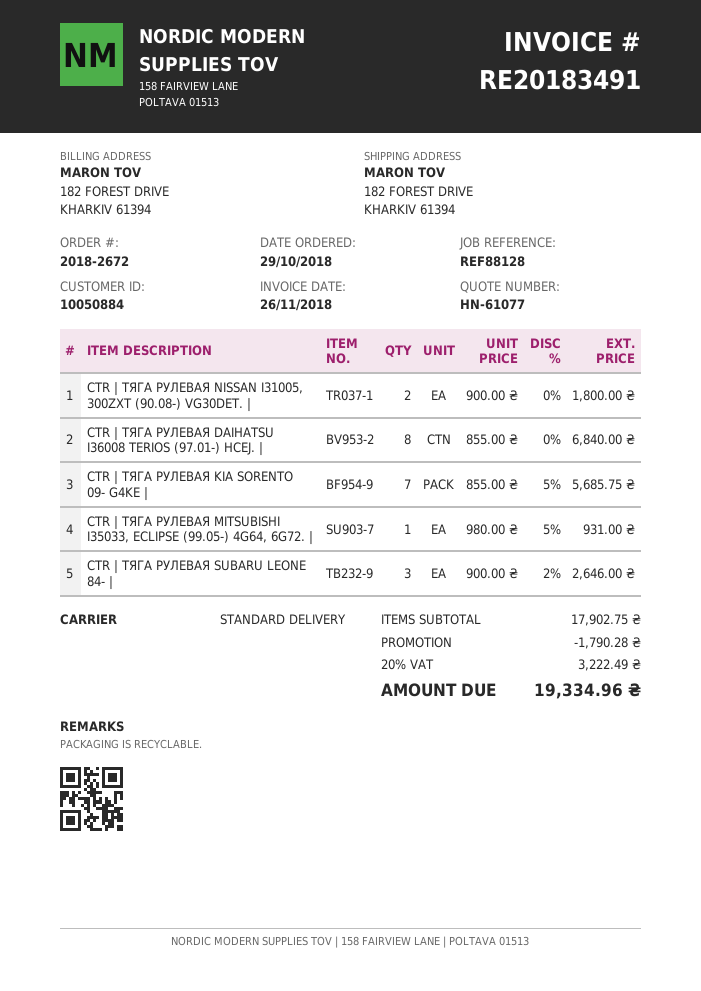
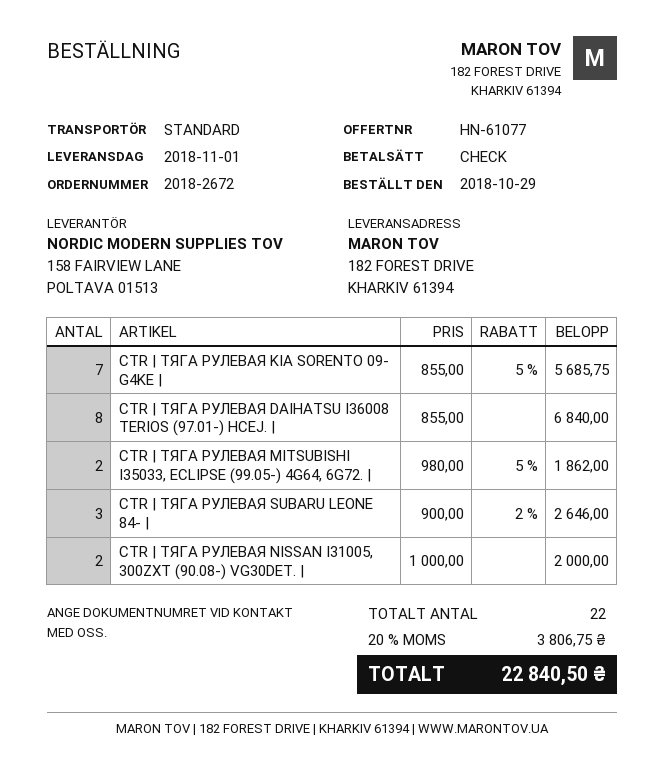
CTR | ТЯГА РУЛЕВАЯ NISSAN I31005, 300ZXT (90.08-) VG30DET. |: 2 x 900.00 = 1800.00 -> 2 x 1000.00 = 2000.00
CTR | ТЯГА РУЛЕВАЯ MITSUBISHI I35033, ECLIPSE (99.05-) 4G64, 6G72. |: 1 x 980.00 - 5% = 931.00 -> 2 x 980.00 - 5% = 1862.00
discount: 1790.28 -> none
tax: 20% = 3222.49 -> 20% = 3806.75
total: 19334.96 -> 22840.50

